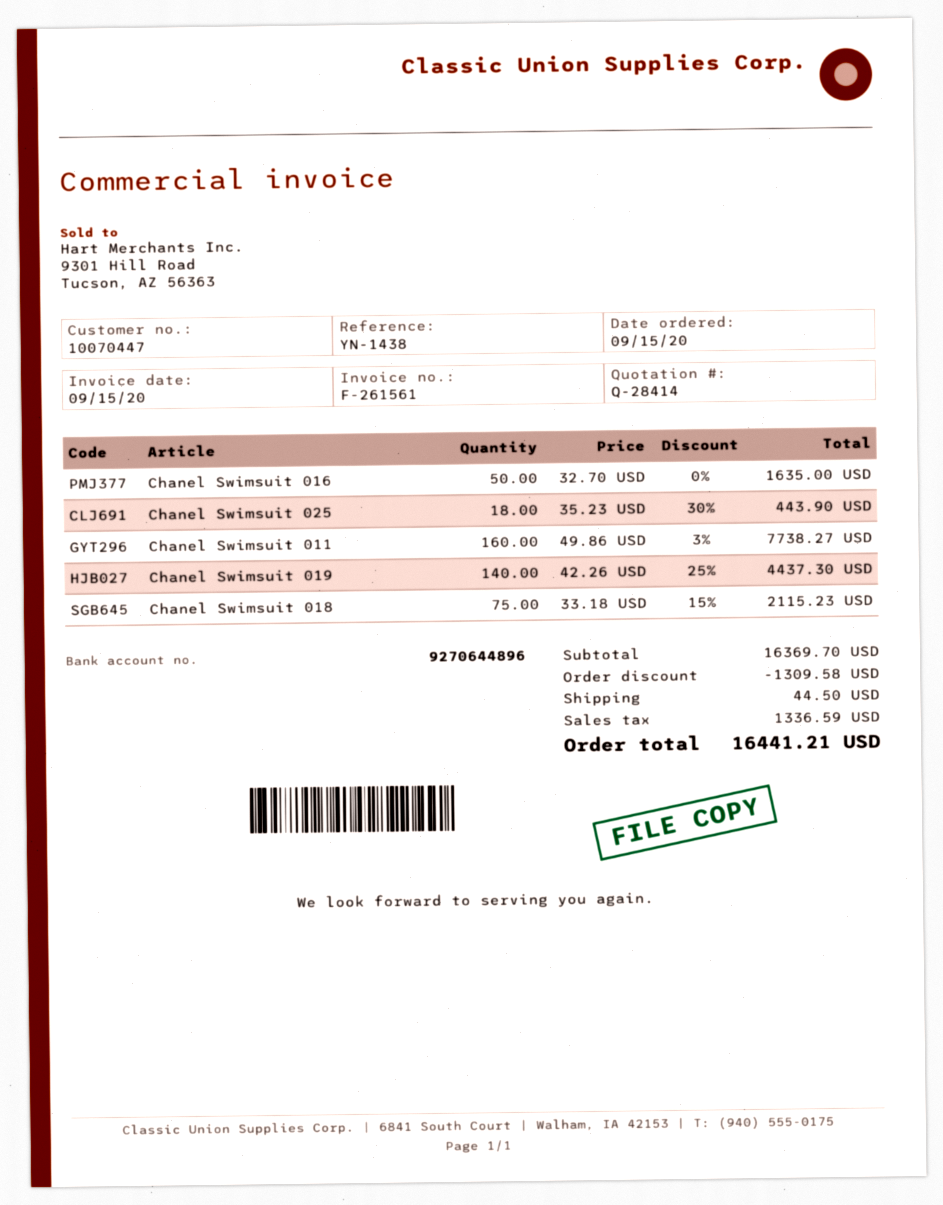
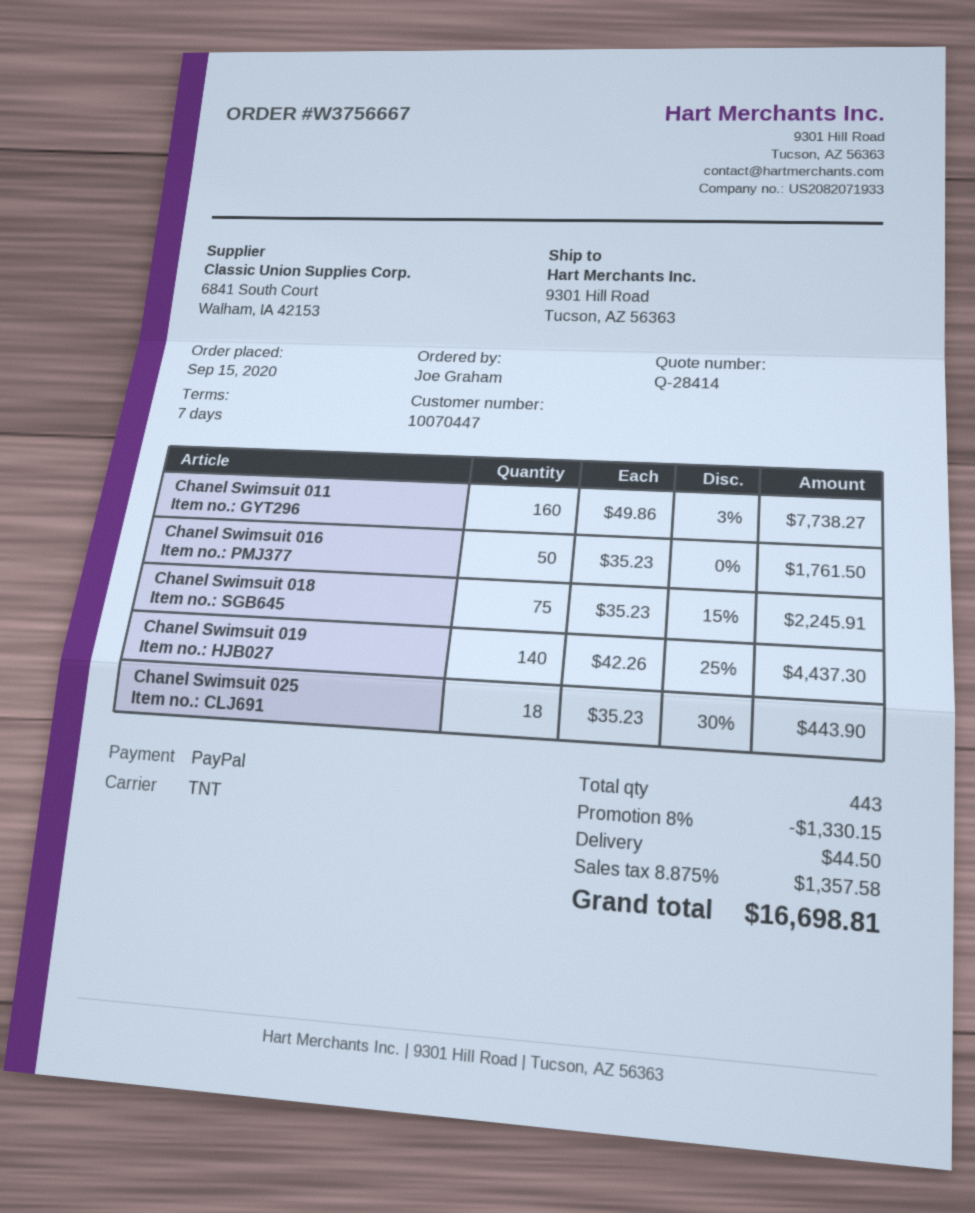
Chanel Swimsuit 016: 50 x 32.70 = 1635.00 -> 50 x 35.23 = 1761.50
Chanel Swimsuit 018: 75 x 33.18 - 15% = 2115.23 -> 75 x 35.23 - 15% = 2245.91
discount: 1309.58 -> 1330.15
tax: 1336.59 -> 1357.58
total: 16441.21 -> 16698.81

